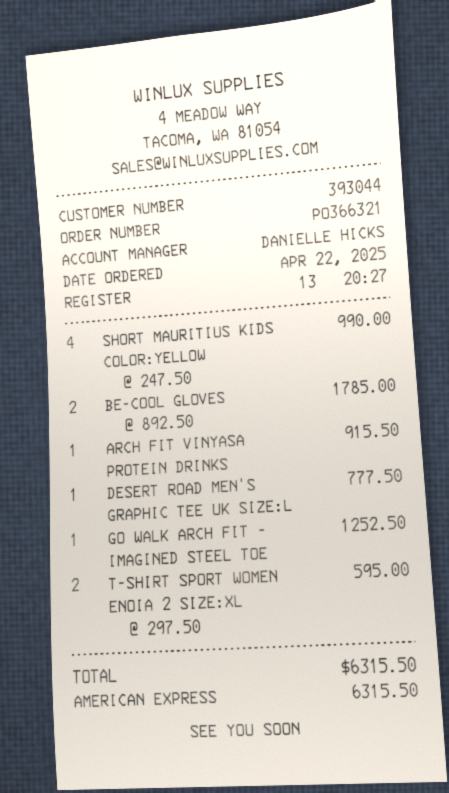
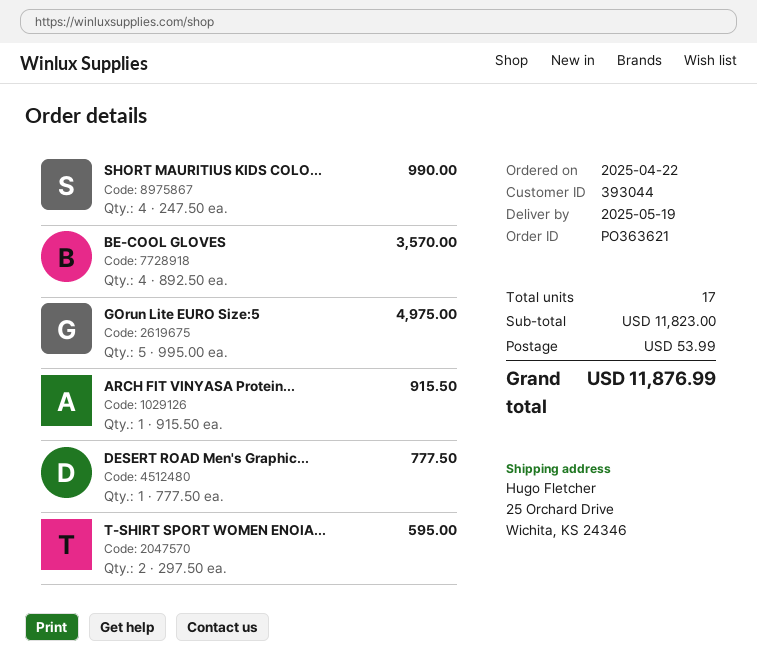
order number: PO366321 -> PO363621
BE-COOL GLOVES: 2 x 892.50 = 1785.00 -> 4 x 892.50 = 3570.00
GO WALK ARCH FIT - IMAGINED STEEL TOE: 1 x 1252.50 = 1252.50 -> none
GOrun Lite EURO Size:5: none -> 5 x 995.00 = 4975.00
shipping: none -> 53.99
total: 6315.50 -> 11876.99

